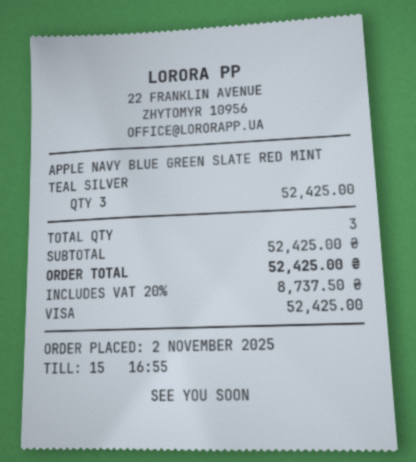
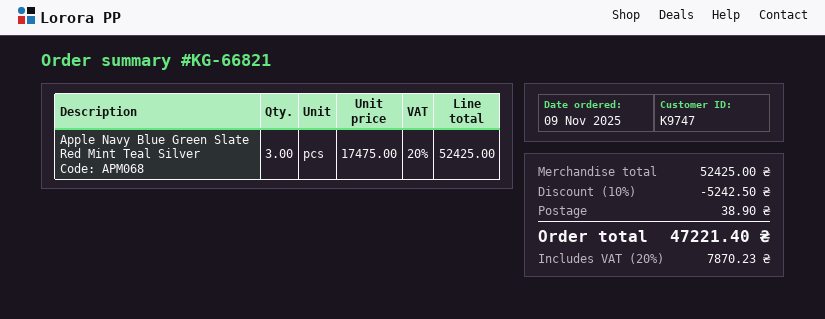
order date: 2025-11-02 -> 2025-11-09
discount: none -> 10% = 5242.50
shipping: none -> 38.90
tax: 20% = 8737.50 -> 20% = 7870.23
total: 52425.00 -> 47221.40

